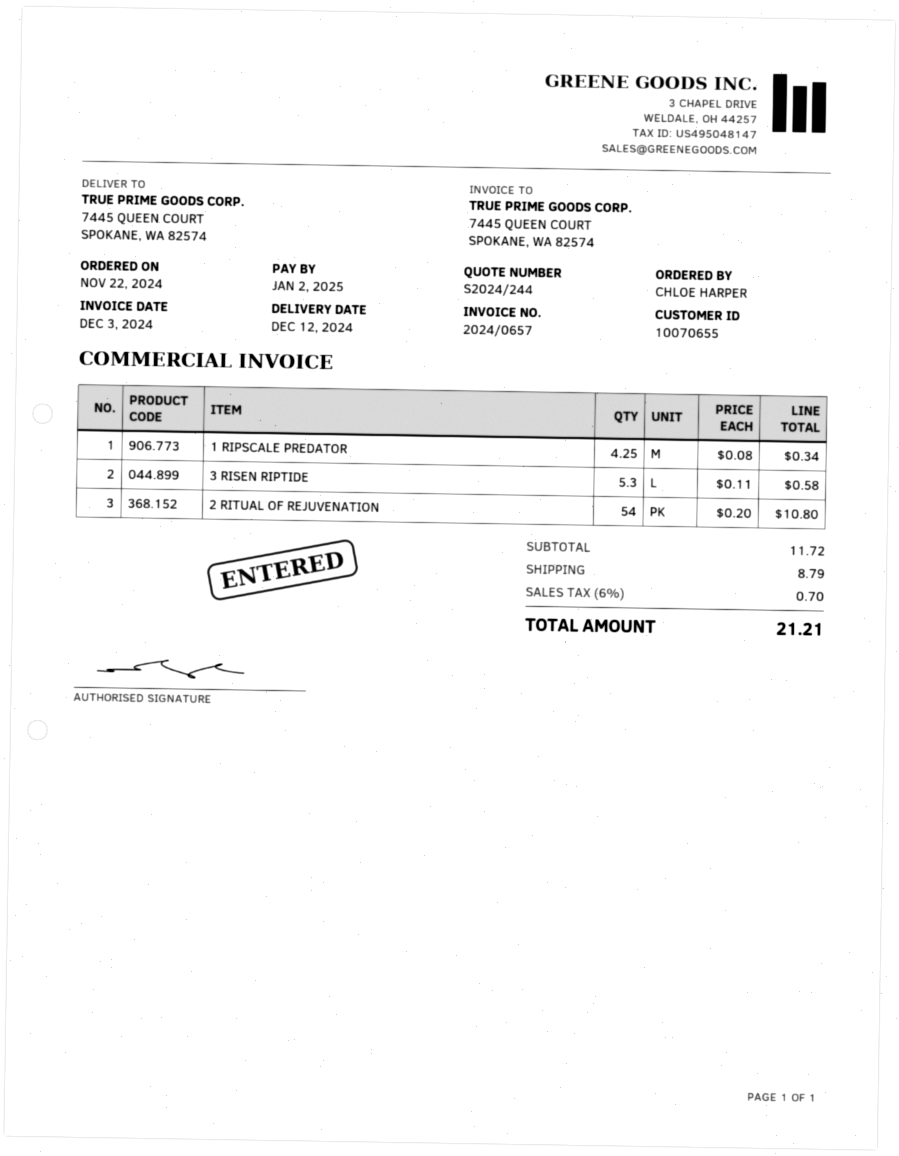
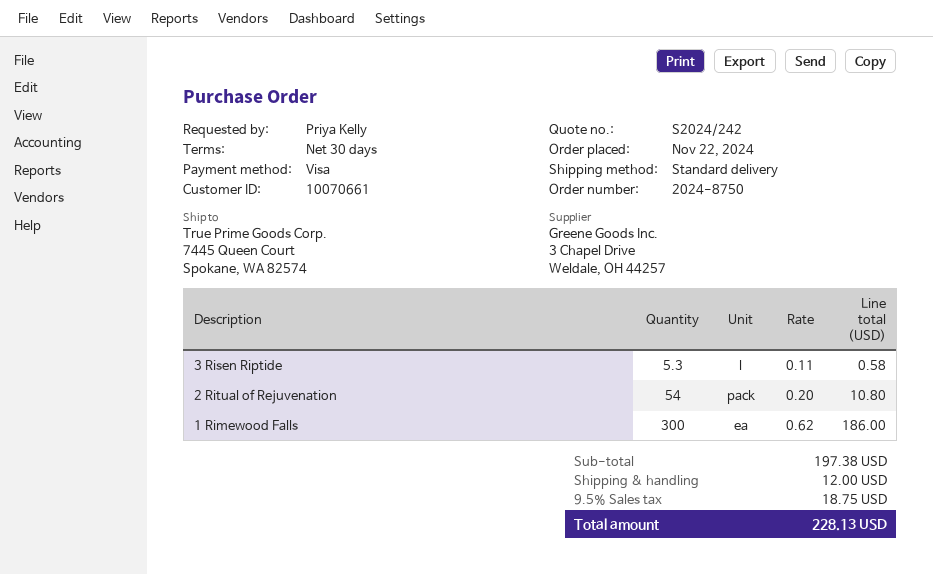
quote number: S2024/244 -> S2024/242
customer number: 10070655 -> 10070661
ordered by: CHLOE HARPER -> Priya Kelly
1 RIPSCALE PREDATOR: 4.25 x 0.08 = 0.34 -> none
1 Rimewood Falls: none -> 300 x 0.62 = 186.00
subtotal: 11.72 -> 197.38
shipping: 8.79 -> 12.00
tax: 6% = 0.70 -> 9.5% = 18.75
total: 21.21 -> 228.13

